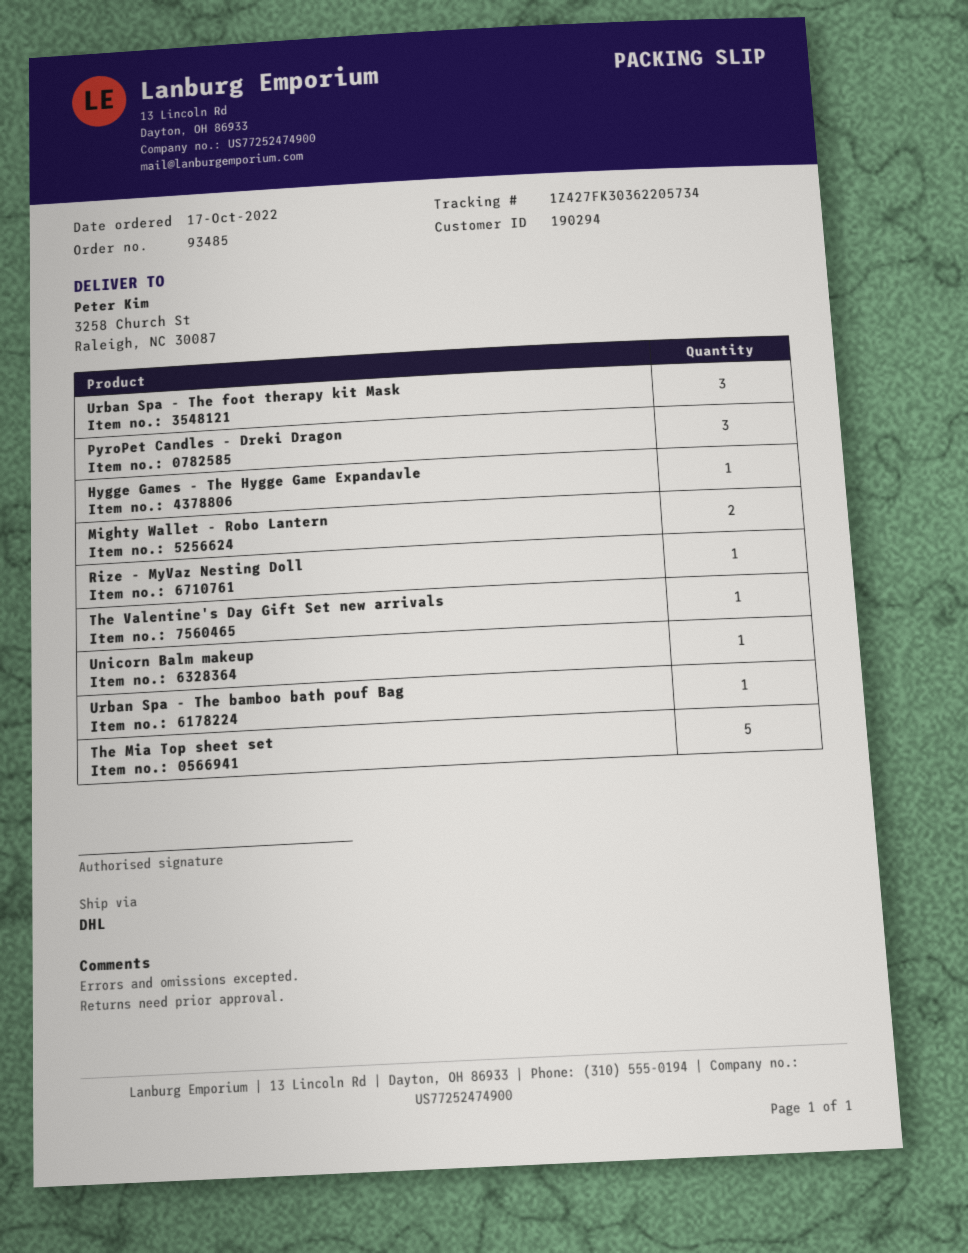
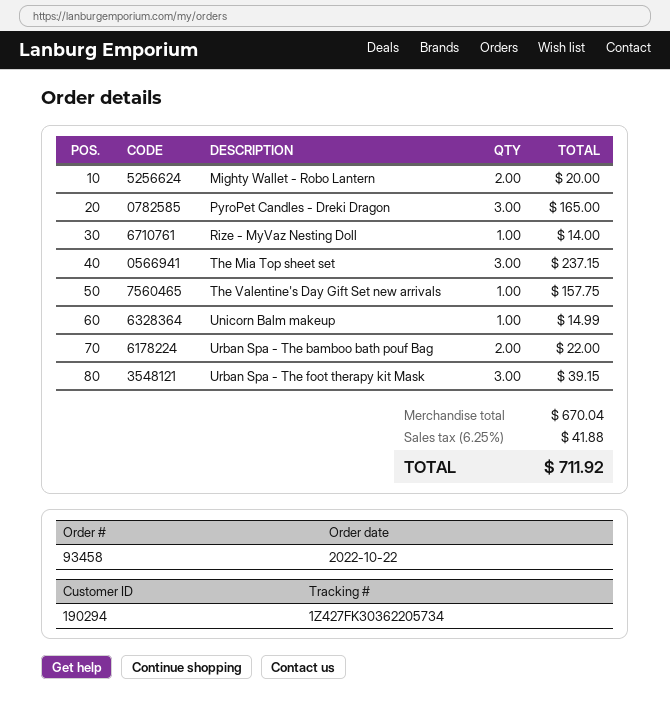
order number: 93485 -> 93458
order date: 2022-10-17 -> 2022-10-22
Hygge Games - The Hygge Game Expandavle: 1 -> none
Urban Spa - The bamboo bath pouf Bag: 1 -> 2
The Mia Top sheet set: 5 -> 3

